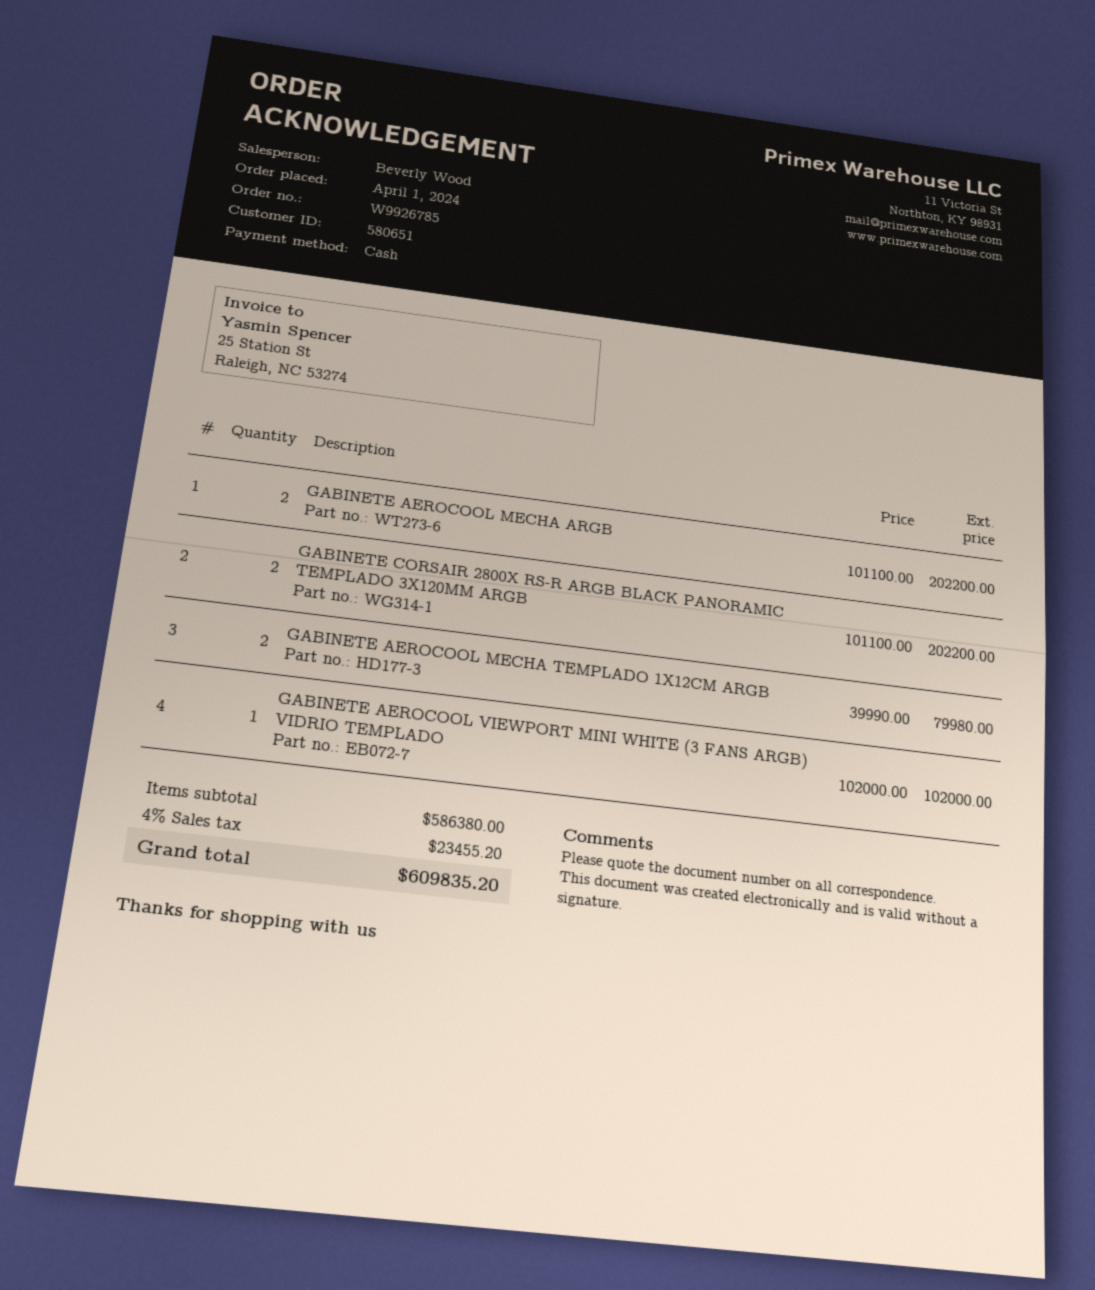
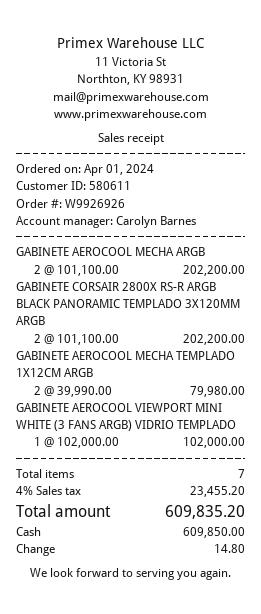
order number: W9926785 -> W9926926
customer number: 580651 -> 580611
sales rep: Beverly Wood -> Carolyn Barnes

